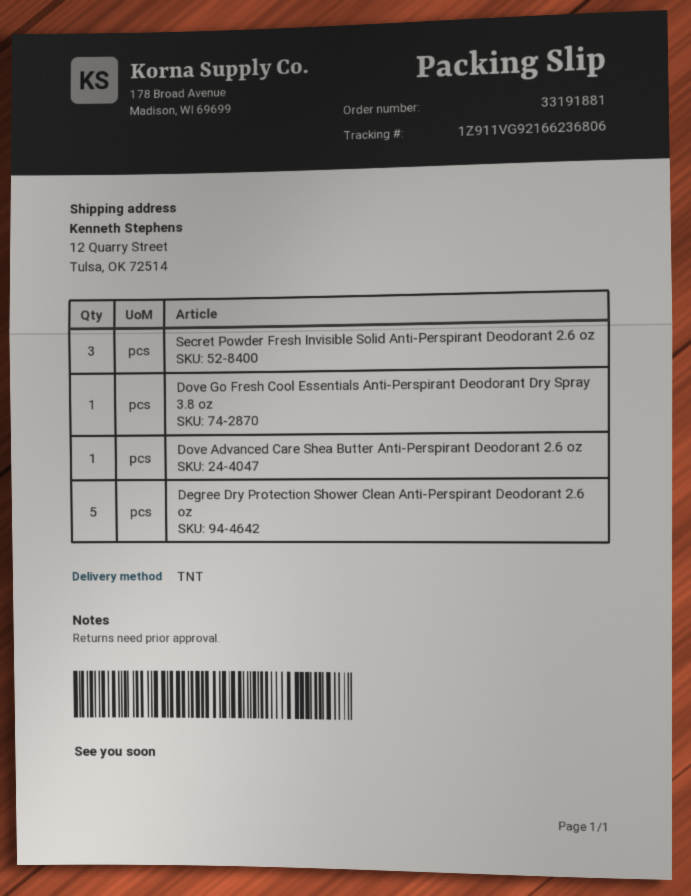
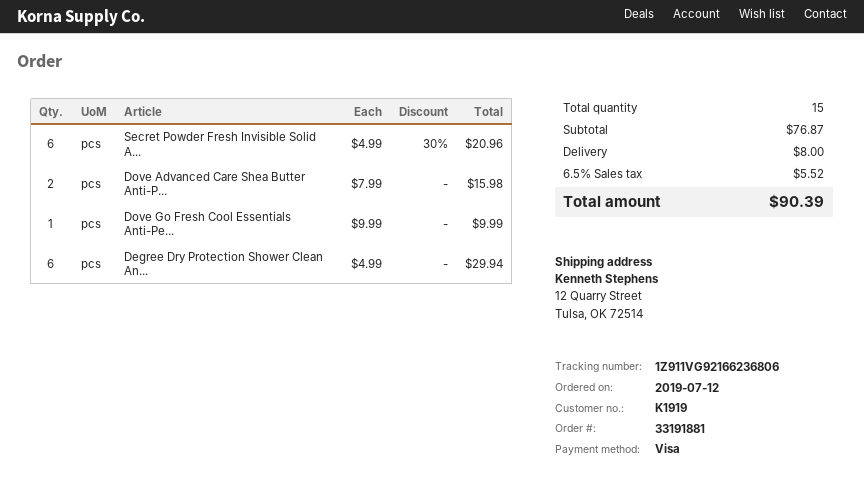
Secret Powder Fresh Invisible Solid Anti-Perspirant Deodorant 2.6 oz: 3 -> 6
Dove Advanced Care Shea Butter Anti-Perspirant Deodorant 2.6 oz: 1 -> 2
Degree Dry Protection Shower Clean Anti-Perspirant Deodorant 2.6 oz: 5 -> 6

